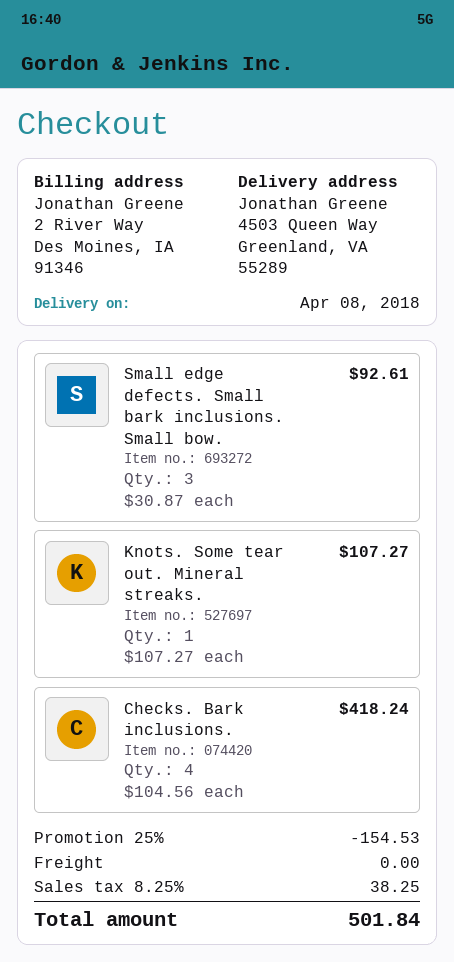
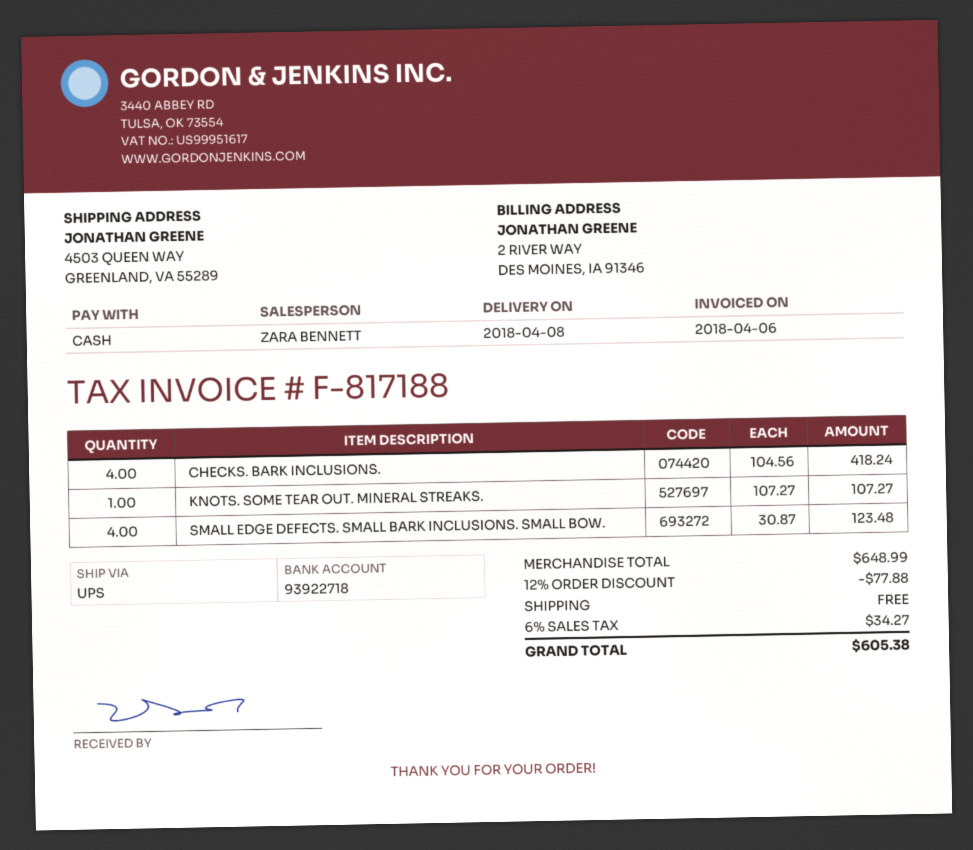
Small edge defects. Small bark inclusions. Small bow.: 3 x 30.87 = 92.61 -> 4 x 30.87 = 123.48
discount: 25% = 154.53 -> 12% = 77.88
tax: 8.25% = 38.25 -> 6% = 34.27
total: 501.84 -> 605.38

